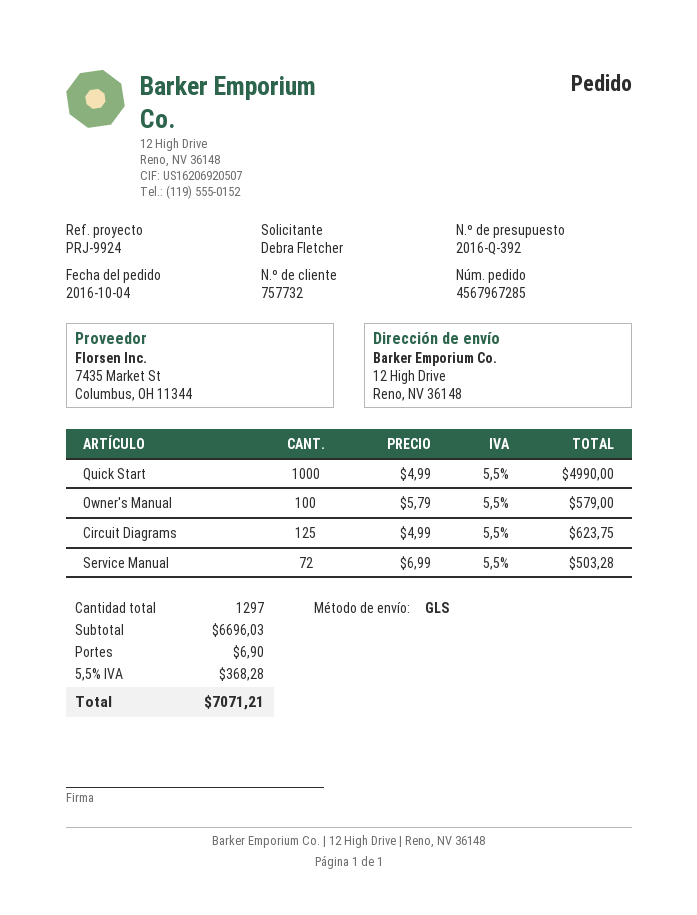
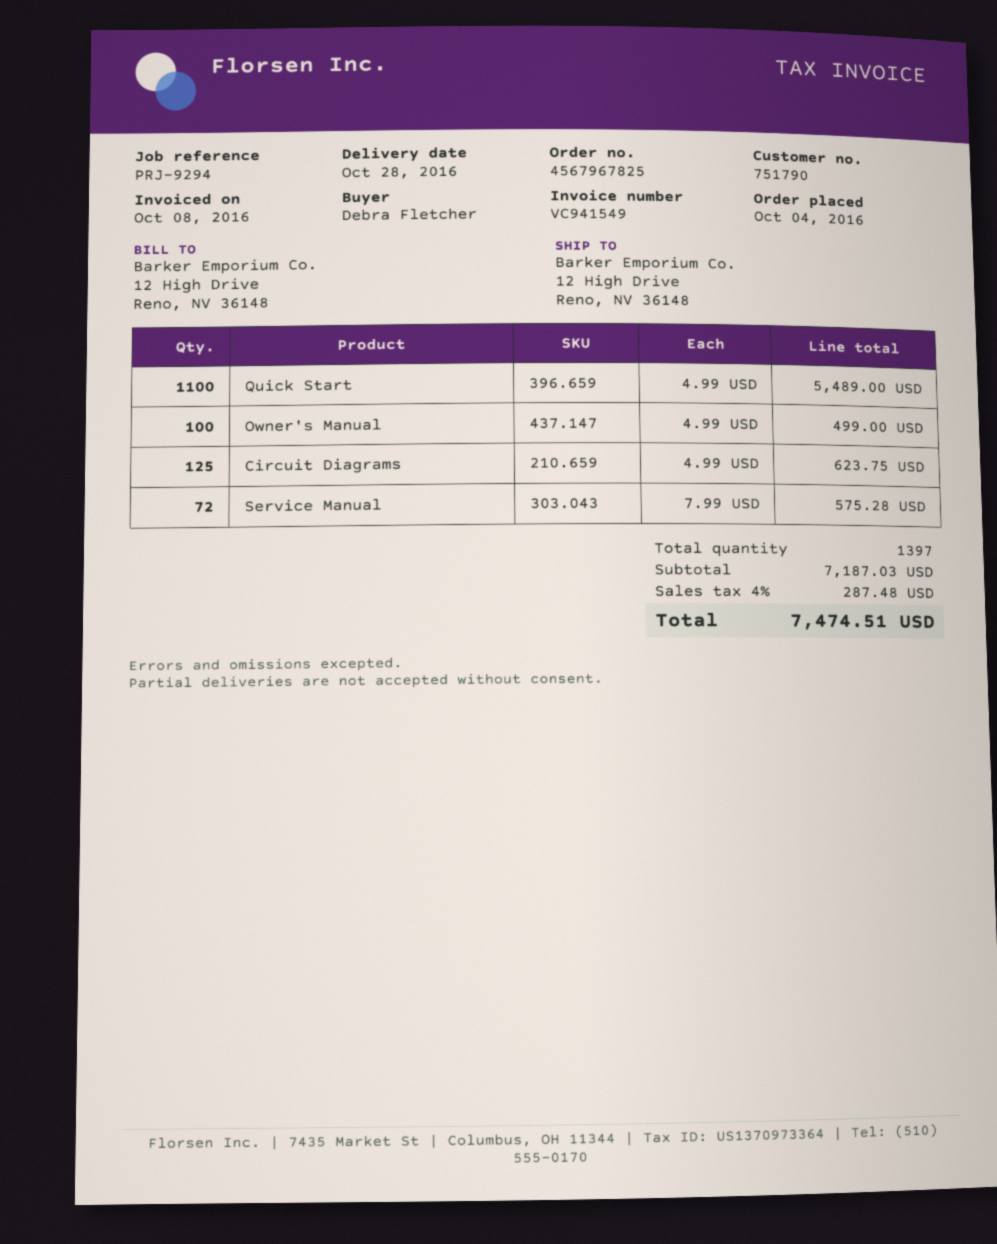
order number: 4567967285 -> 4567967825
customer number: 757732 -> 751790
reference: PRJ-9924 -> PRJ-9294
Quick Start: 1000 x 4.99 = 4990.00 -> 1100 x 4.99 = 5489.00
Owner's Manual: 100 x 5.79 = 579.00 -> 100 x 4.99 = 499.00
Service Manual: 72 x 6.99 = 503.28 -> 72 x 7.99 = 575.28
total quantity: 1297 -> 1397
subtotal: 6696.03 -> 7187.03
shipping: 6.90 -> none
tax: 5.5% = 368.28 -> 4% = 287.48
total: 7071.21 -> 7474.51

